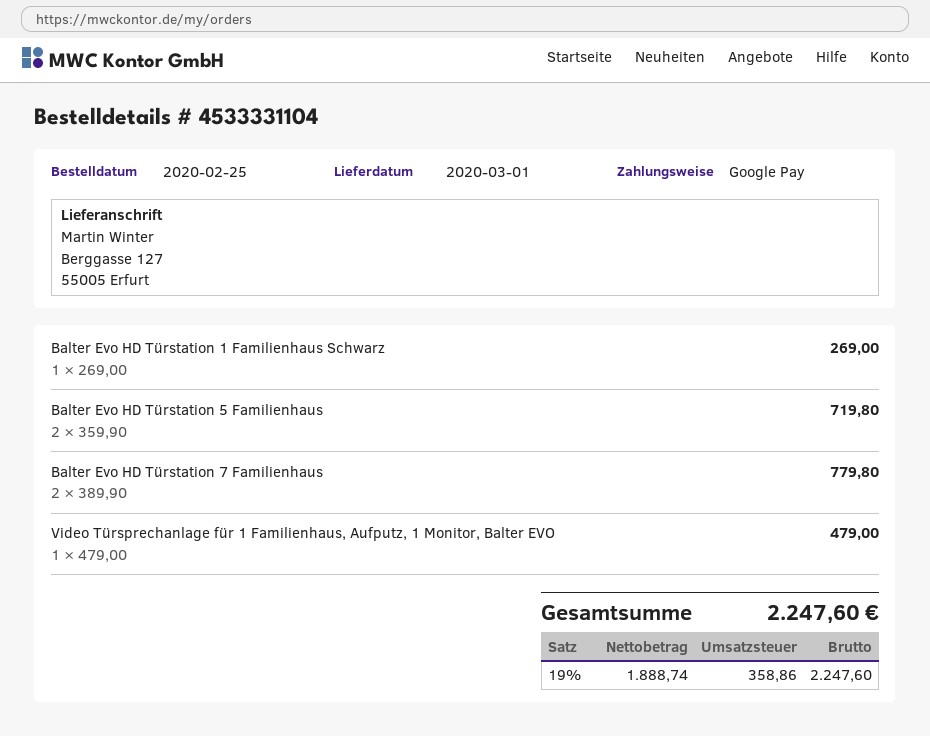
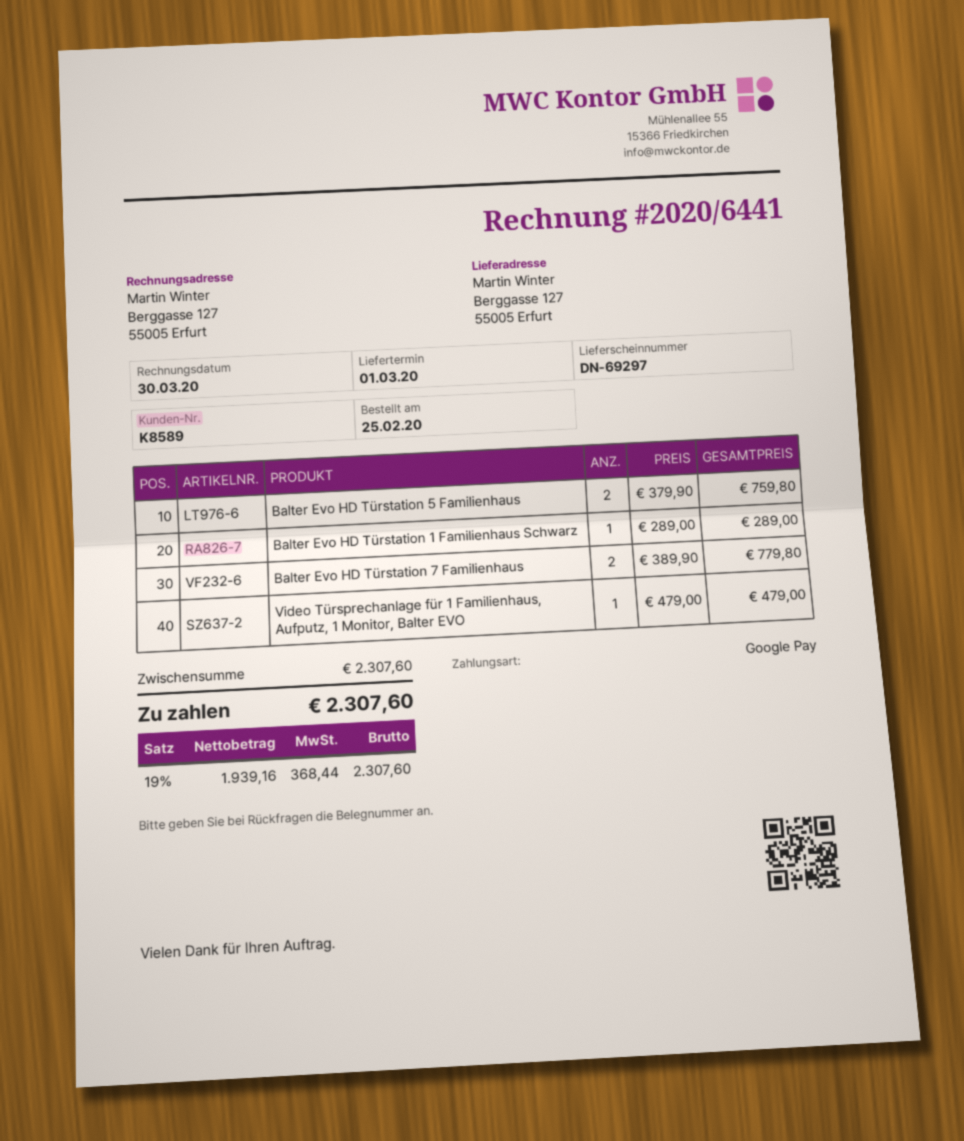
Balter Evo HD Türstation 1 Familienhaus Schwarz: 1 x 269.00 = 269.00 -> 1 x 289.00 = 289.00
Balter Evo HD Türstation 5 Familienhaus: 2 x 359.90 = 719.80 -> 2 x 379.90 = 759.80
net: 1888.74 -> 1939.16
tax: 19% = 358.86 -> 19% = 368.44
total: 2247.60 -> 2307.60

